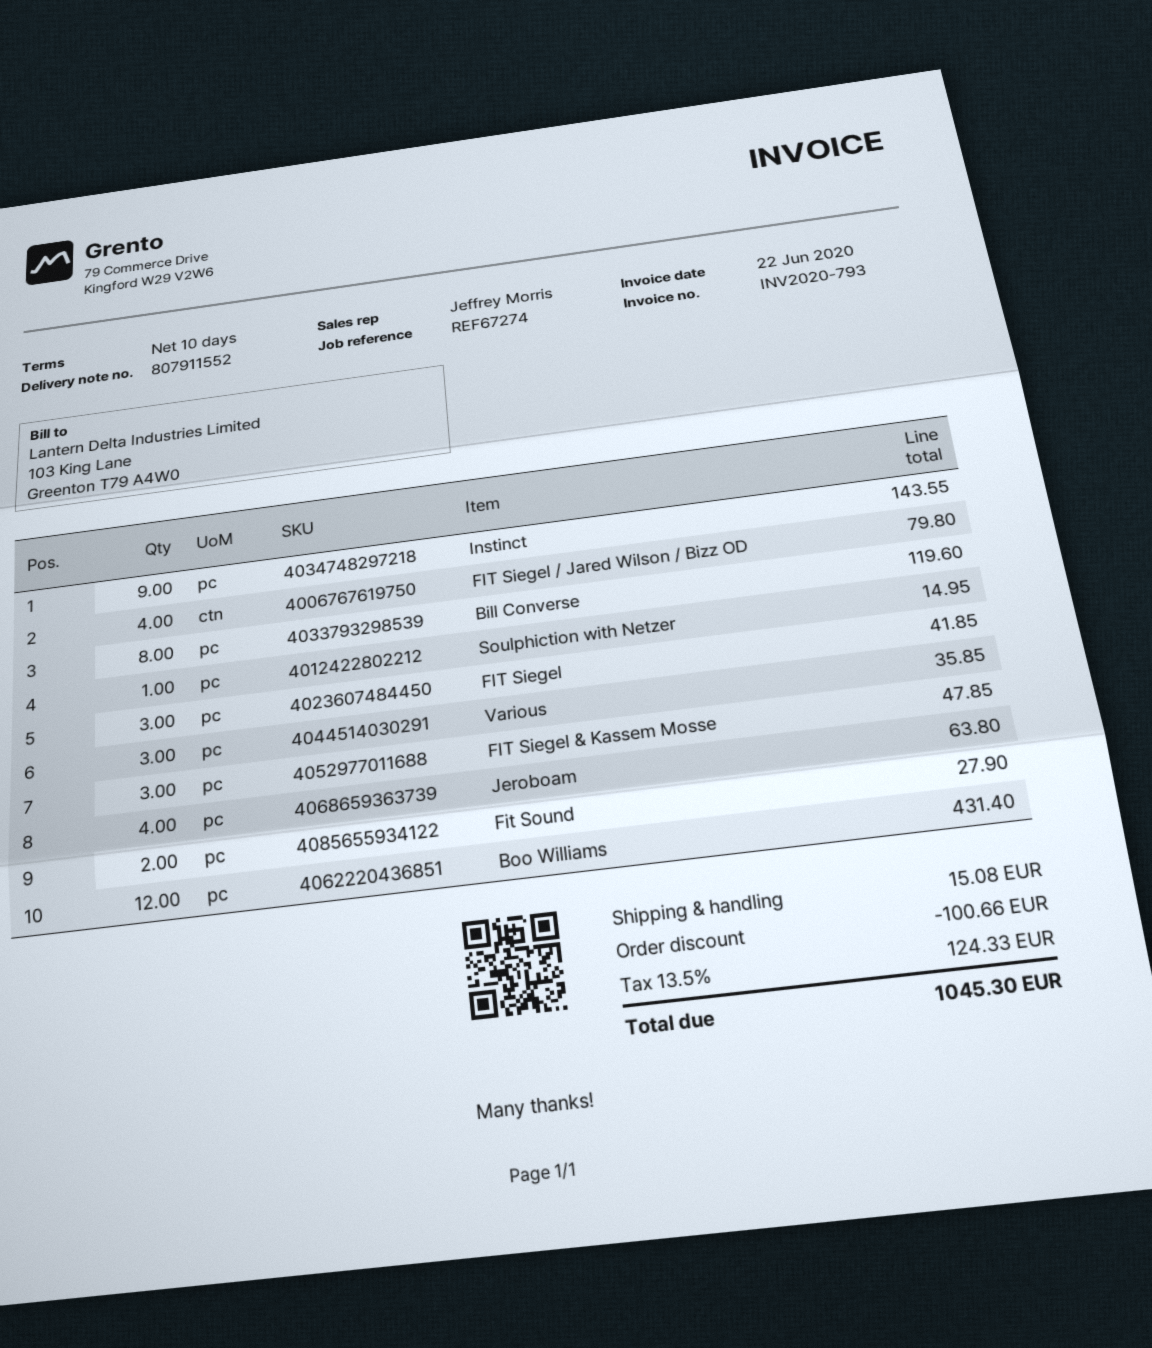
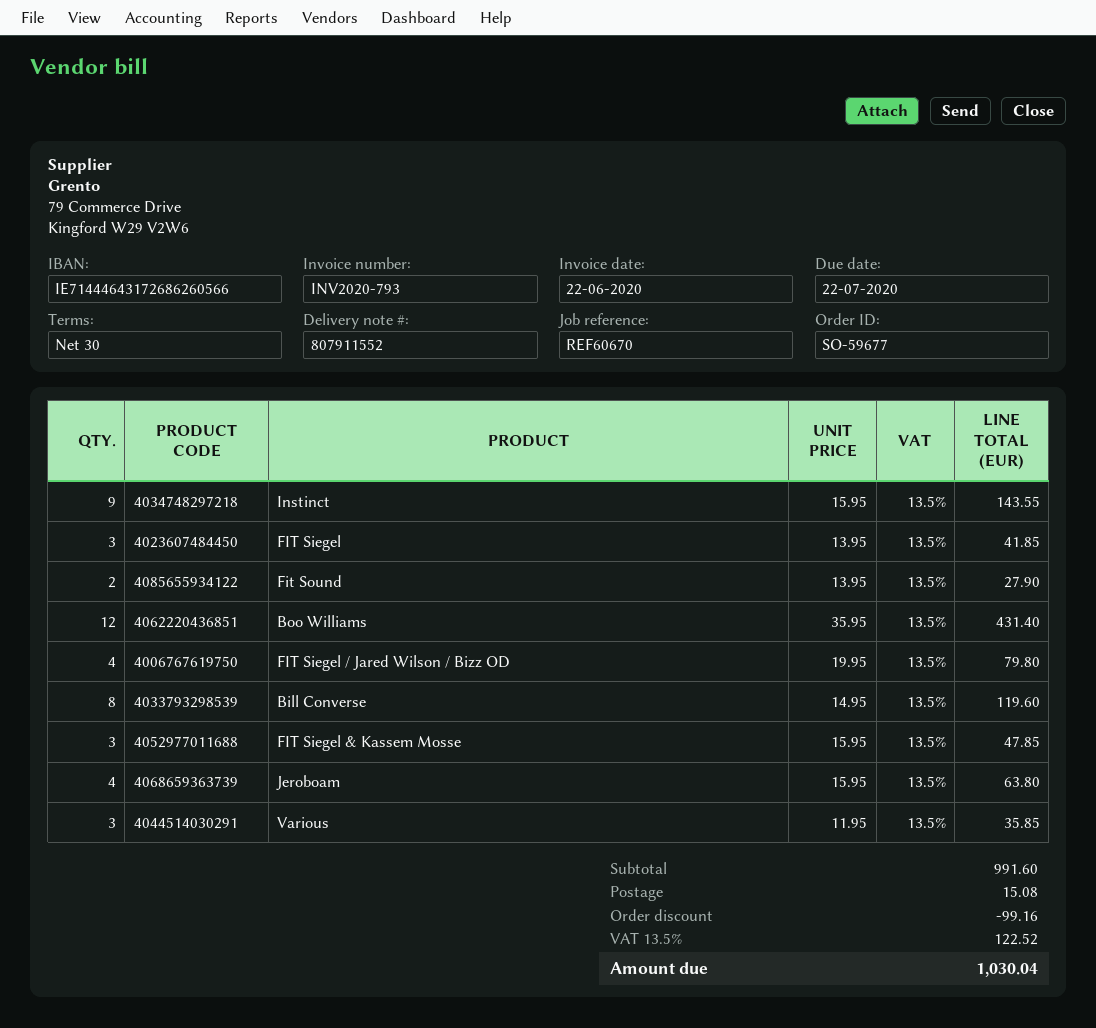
payment terms: 10 days -> 30 days
reference: REF67274 -> REF60670
Soulphiction with Netzer: 1 for 14.95 -> none
discount: 100.66 -> 99.16
tax: 13.5% = 124.33 -> 13.5% = 122.52
total: 1045.30 -> 1030.04

